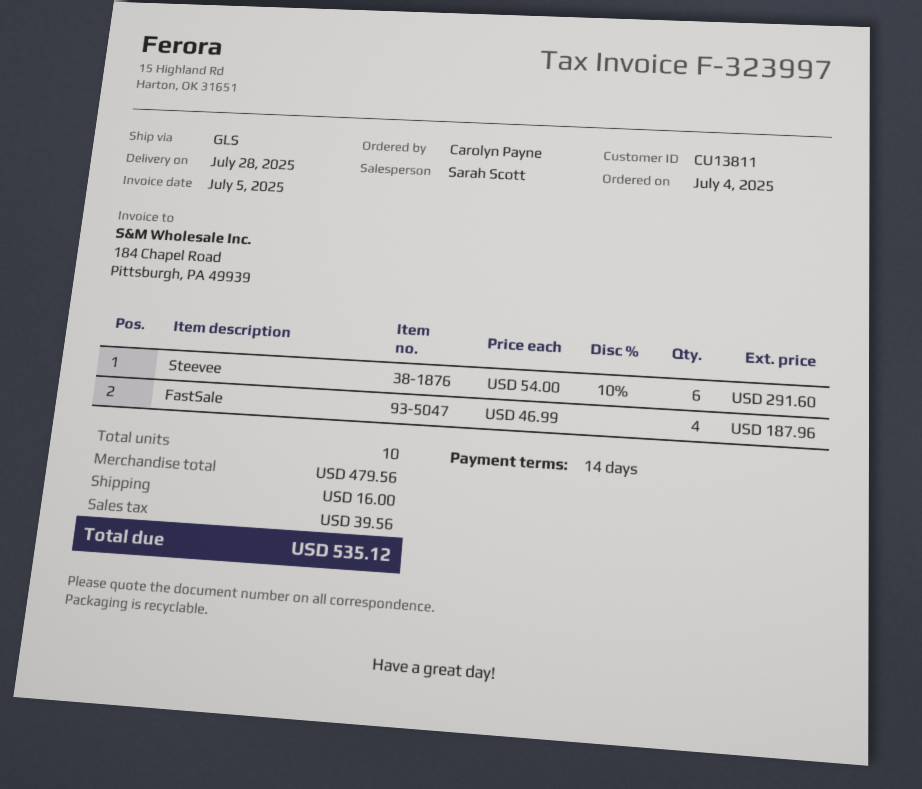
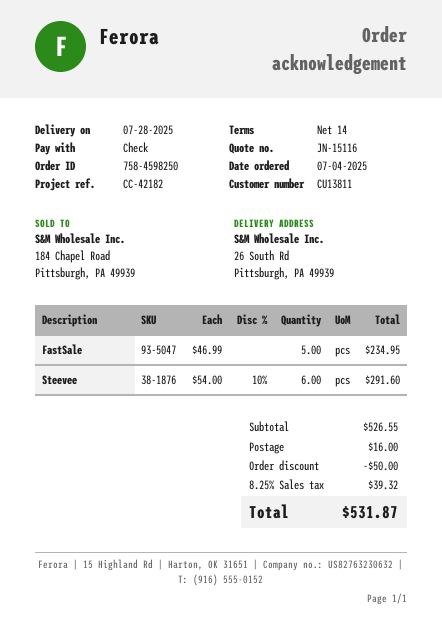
FastSale: 4 x 46.99 = 187.96 -> 5 x 46.99 = 234.95
subtotal: 479.56 -> 526.55
discount: none -> 50.00
tax: 39.56 -> 39.32
total: 535.12 -> 531.87

